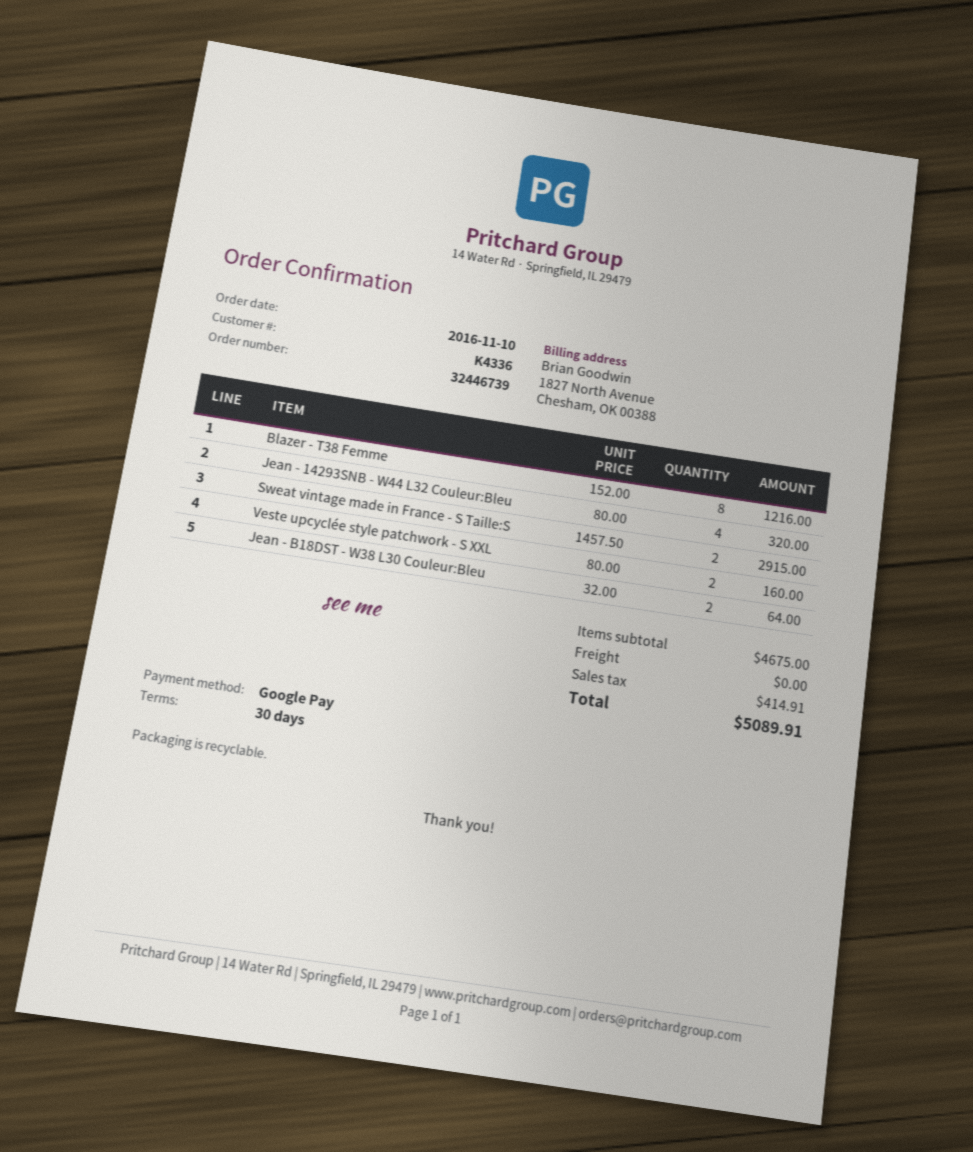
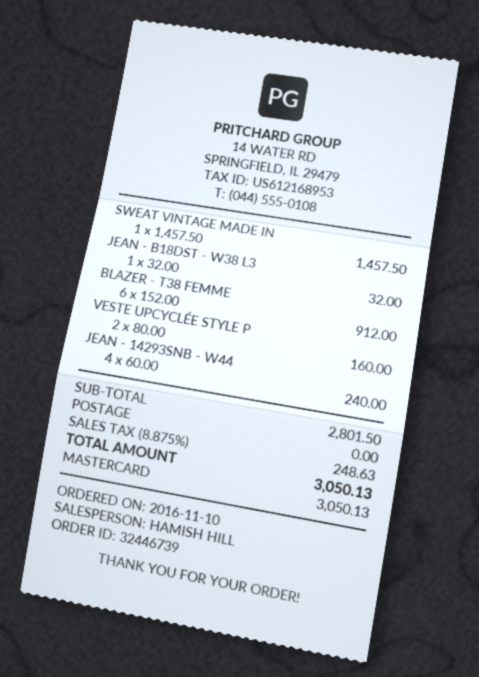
payment method: Google Pay -> Mastercard
Blazer - T38 Femme: 8 x 152.00 = 1216.00 -> 6 x 152.00 = 912.00
Jean - 14293SNB - W44 L32 Couleur:Bleu: 4 x 80.00 = 320.00 -> 4 x 60.00 = 240.00
Sweat vintage made in France - S Taille:S: 2 x 1457.50 = 2915.00 -> 1 x 1457.50 = 1457.50
Jean - B18DST - W38 L30 Couleur:Bleu: 2 x 32.00 = 64.00 -> 1 x 32.00 = 32.00
subtotal: 4675.00 -> 2801.50
tax: 414.91 -> 248.63
total: 5089.91 -> 3050.13

